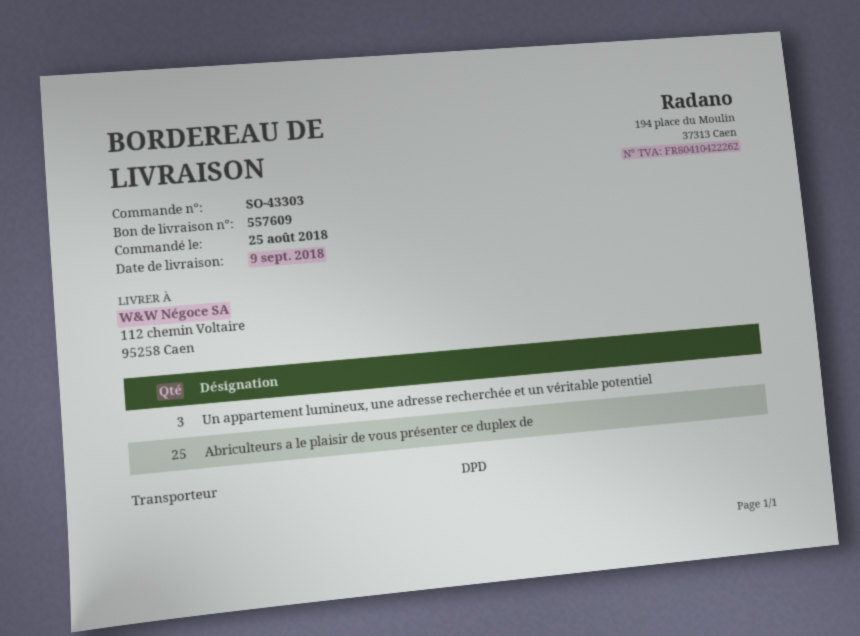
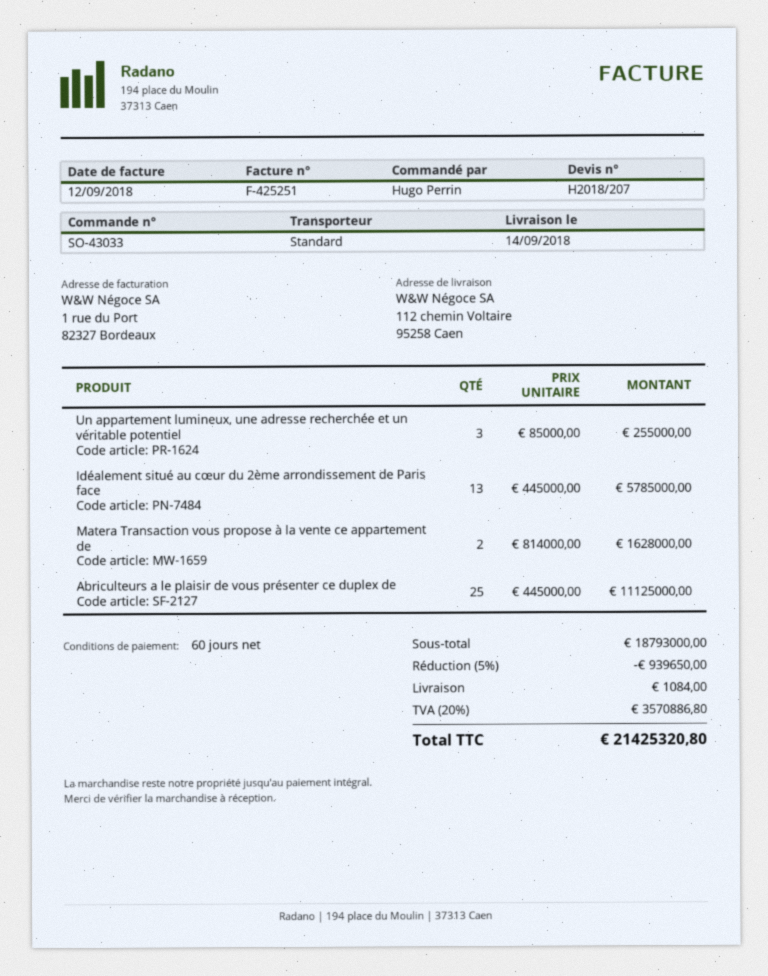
order number: SO-43303 -> SO-43033
delivery date: 2018-09-09 -> 2018-09-14
shipping method: DPD -> standard
Idéalement situé au cœur du 2ème arrondissement de Paris face: none -> 13
Matera Transaction vous propose à la vente ce appartement de: none -> 2

